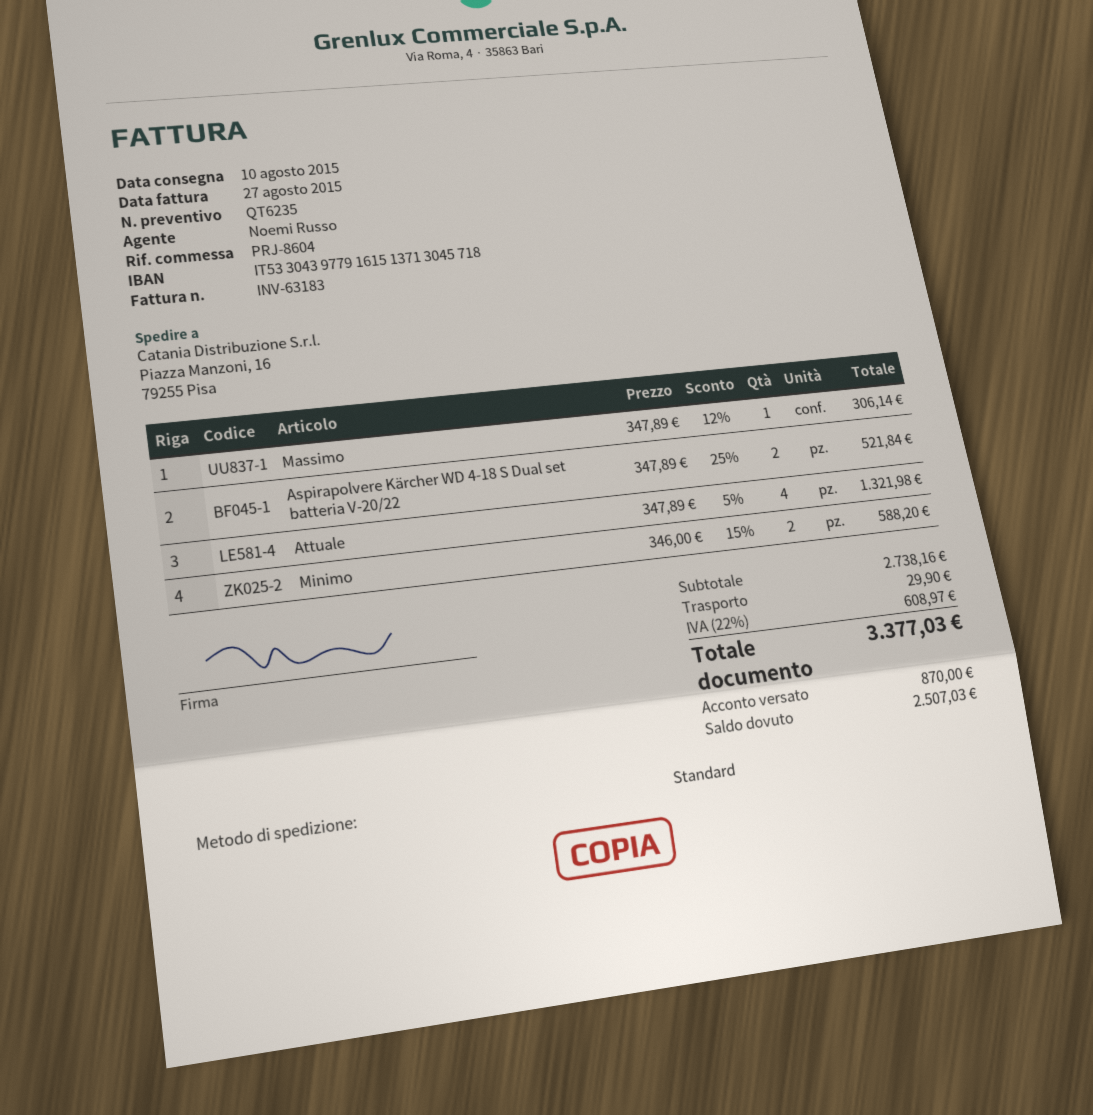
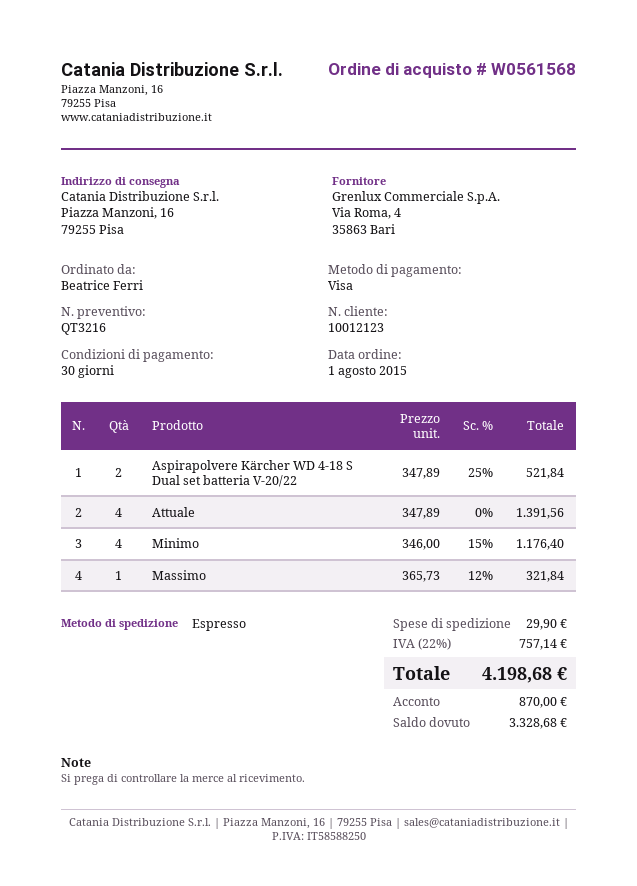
quote number: QT6235 -> QT3216
shipping method: standard -> express
Massimo: 1 x 347.89 - 12% = 306.14 -> 1 x 365.73 - 12% = 321.84
Attuale: 4 x 347.89 - 5% = 1321.98 -> 4 x 347.89 = 1391.56
Minimo: 2 x 346.00 - 15% = 588.20 -> 4 x 346.00 - 15% = 1176.40
tax: 22% = 608.97 -> 22% = 757.14
total: 3377.03 -> 4198.68
balance: 2507.03 -> 3328.68

